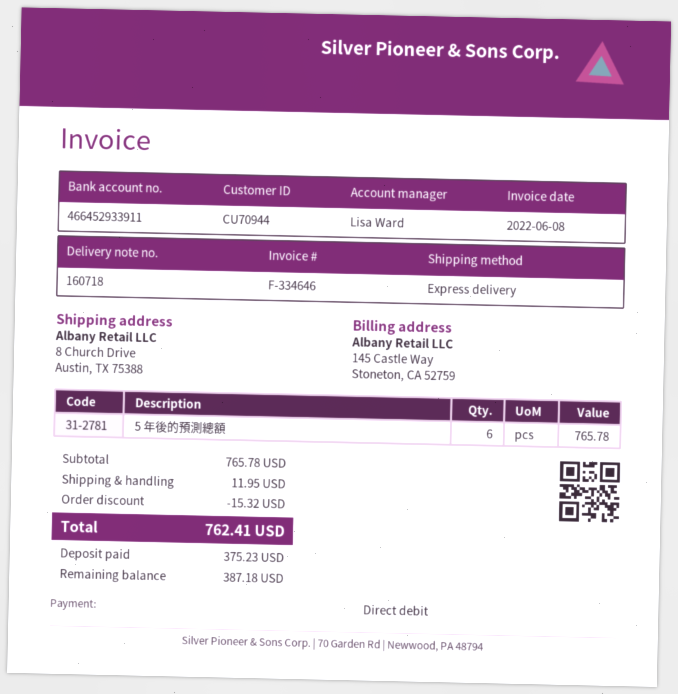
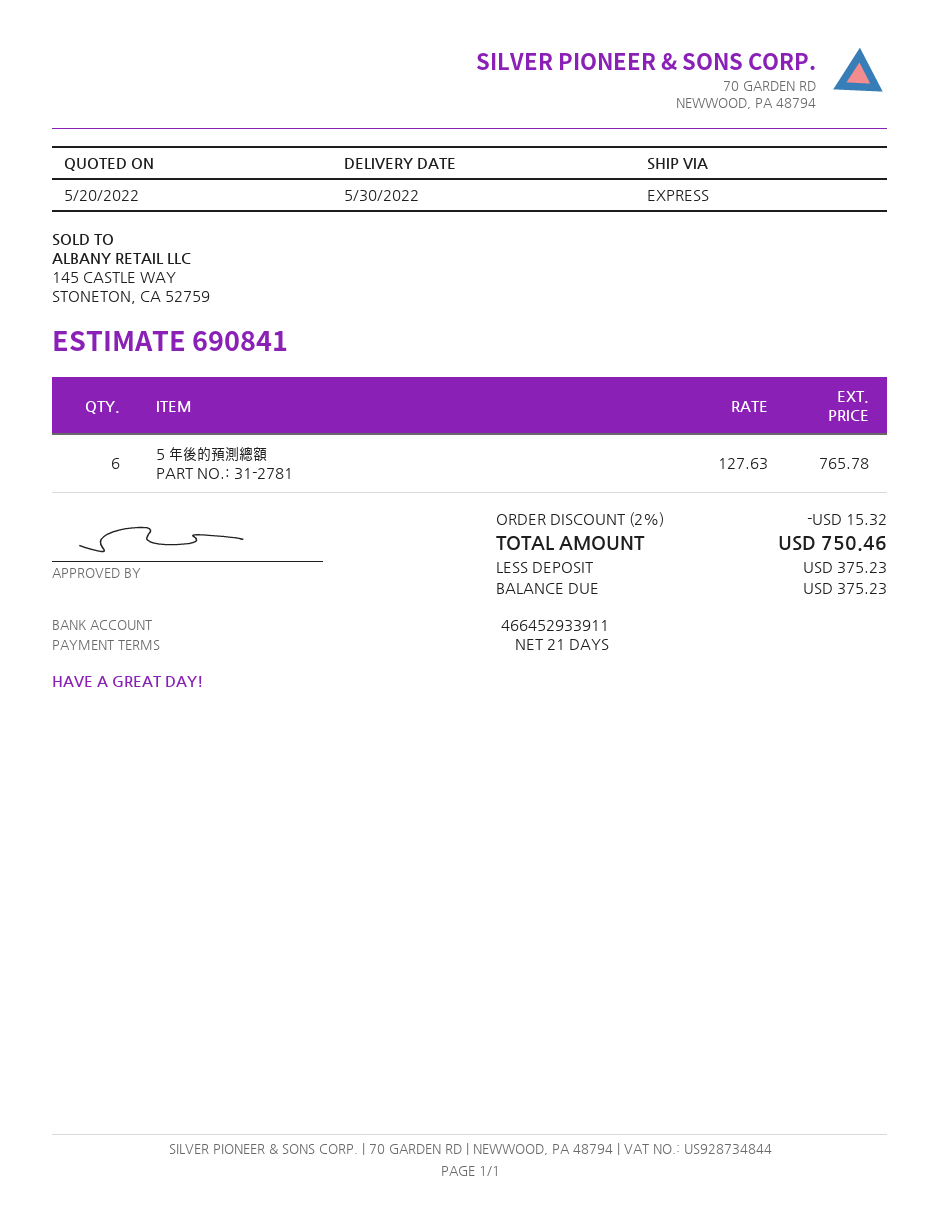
shipping: 11.95 -> none
total: 762.41 -> 750.46
balance: 387.18 -> 375.23

